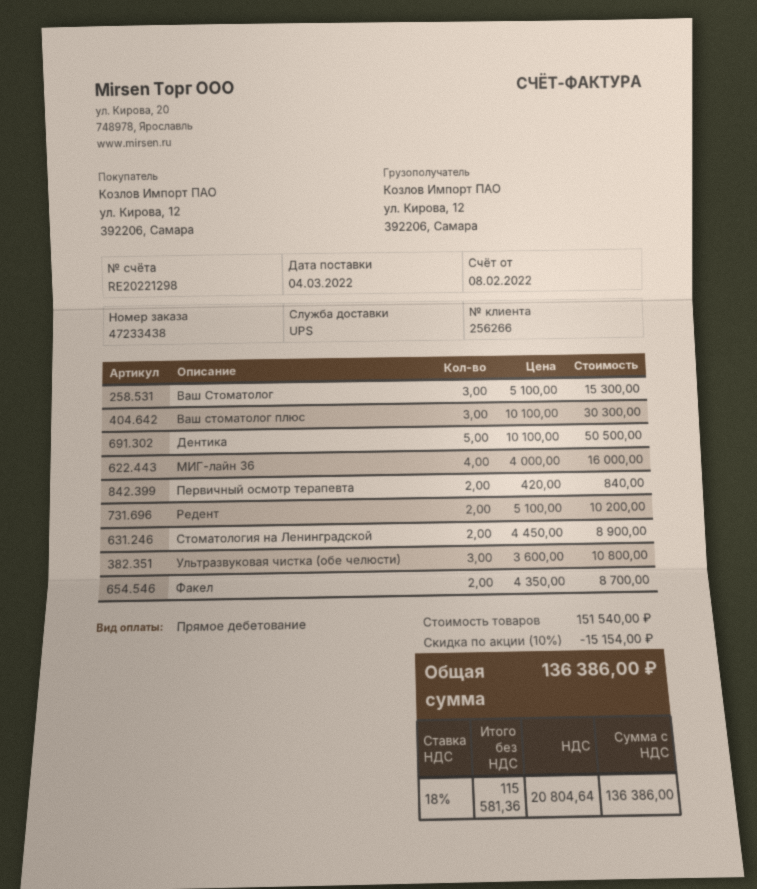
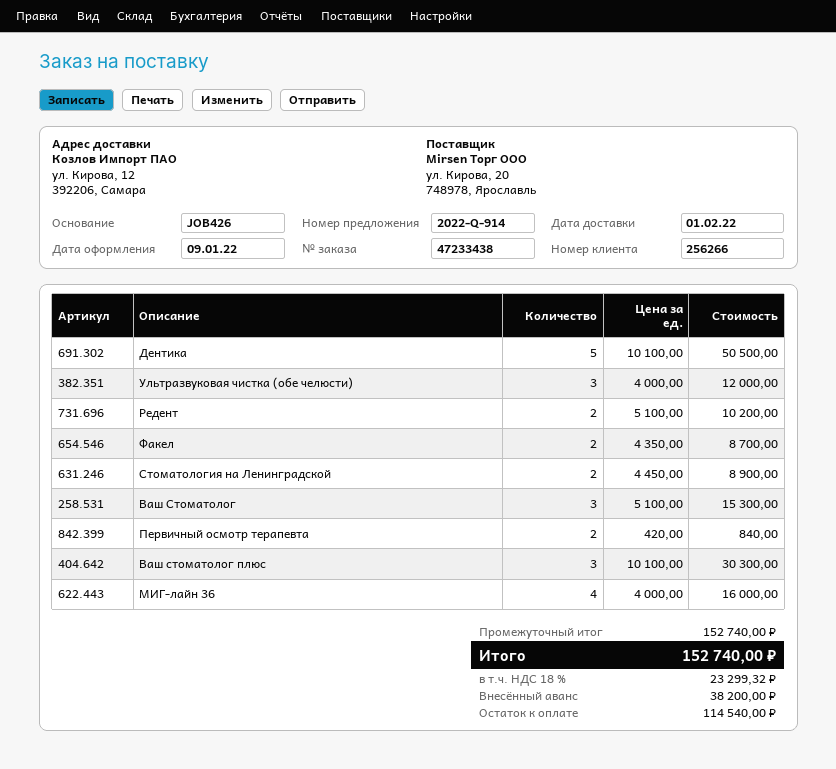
delivery date: 2022-03-04 -> 2022-02-01
Ультразвуковая чистка (обе челюсти): 3 x 3600.00 = 10800.00 -> 3 x 4000.00 = 12000.00
subtotal: 151540.00 -> 152740.00
discount: 10% = 15154.00 -> none
tax: 18% = 20804.64 -> 18% = 23299.32
total: 136386.00 -> 152740.00

